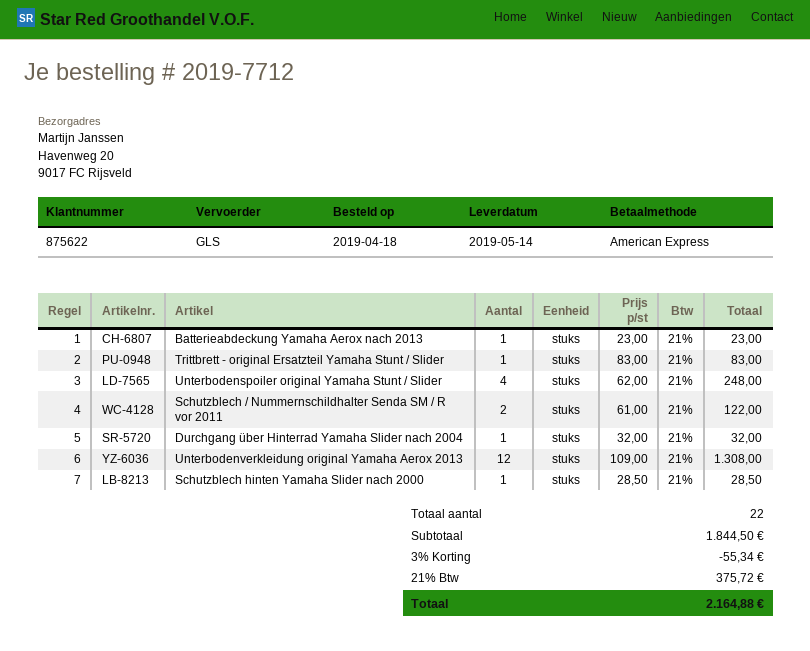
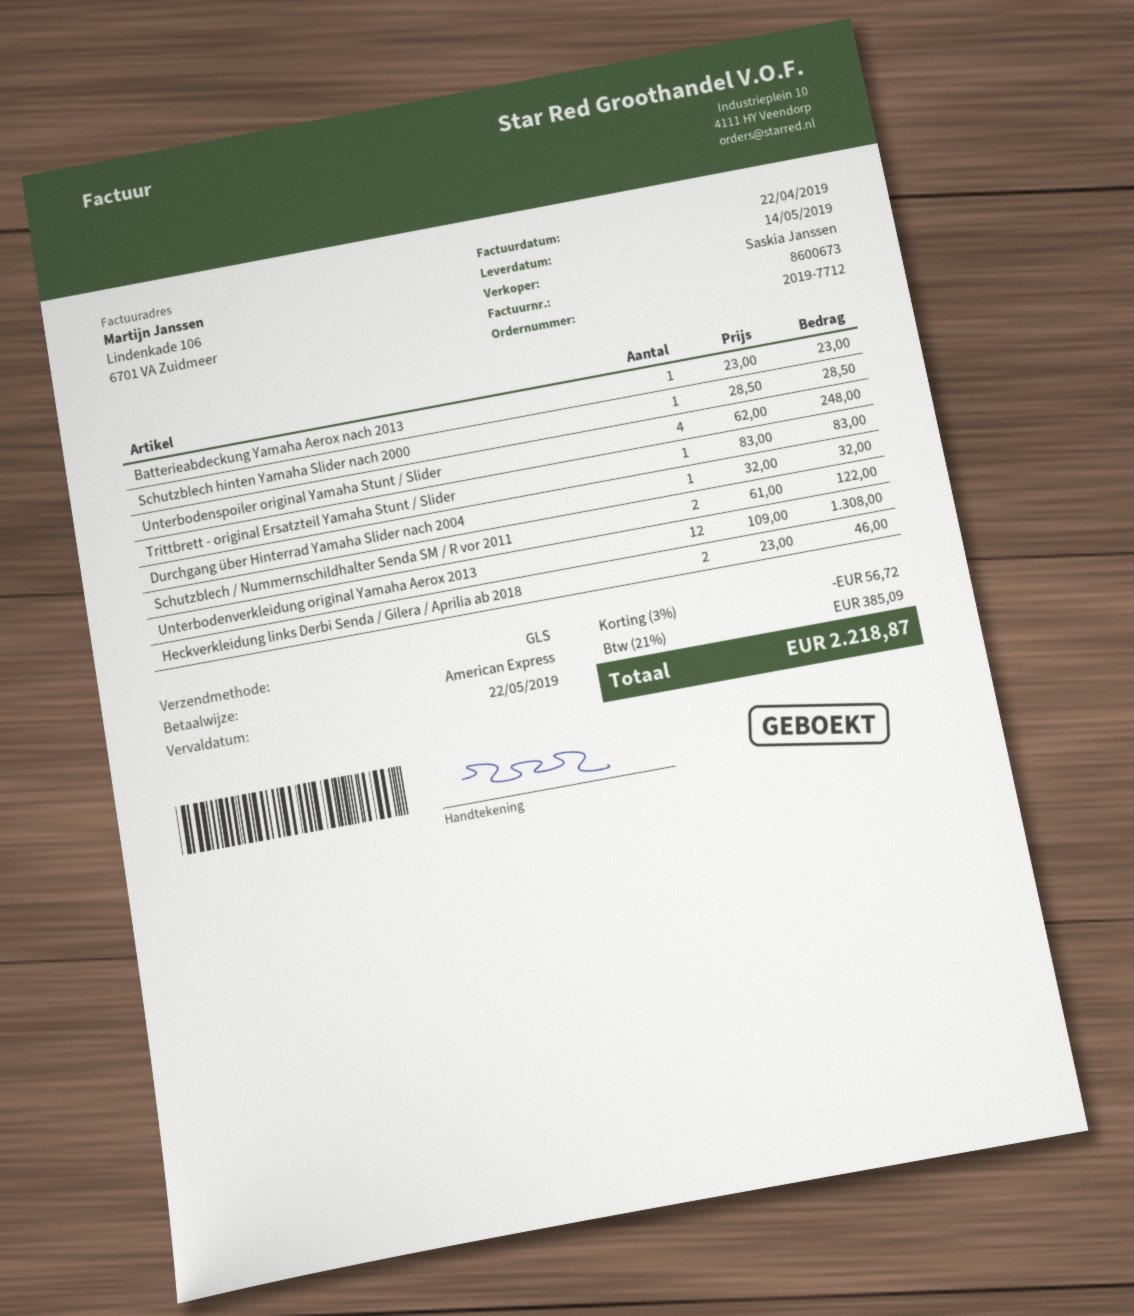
Heckverkleidung links Derbi Senda / Gilera / Aprilia ab 2018: none -> 2 x 23.00 = 46.00
discount: 3% = 55.34 -> 3% = 56.72
tax: 21% = 375.72 -> 21% = 385.09
total: 2164.88 -> 2218.87

